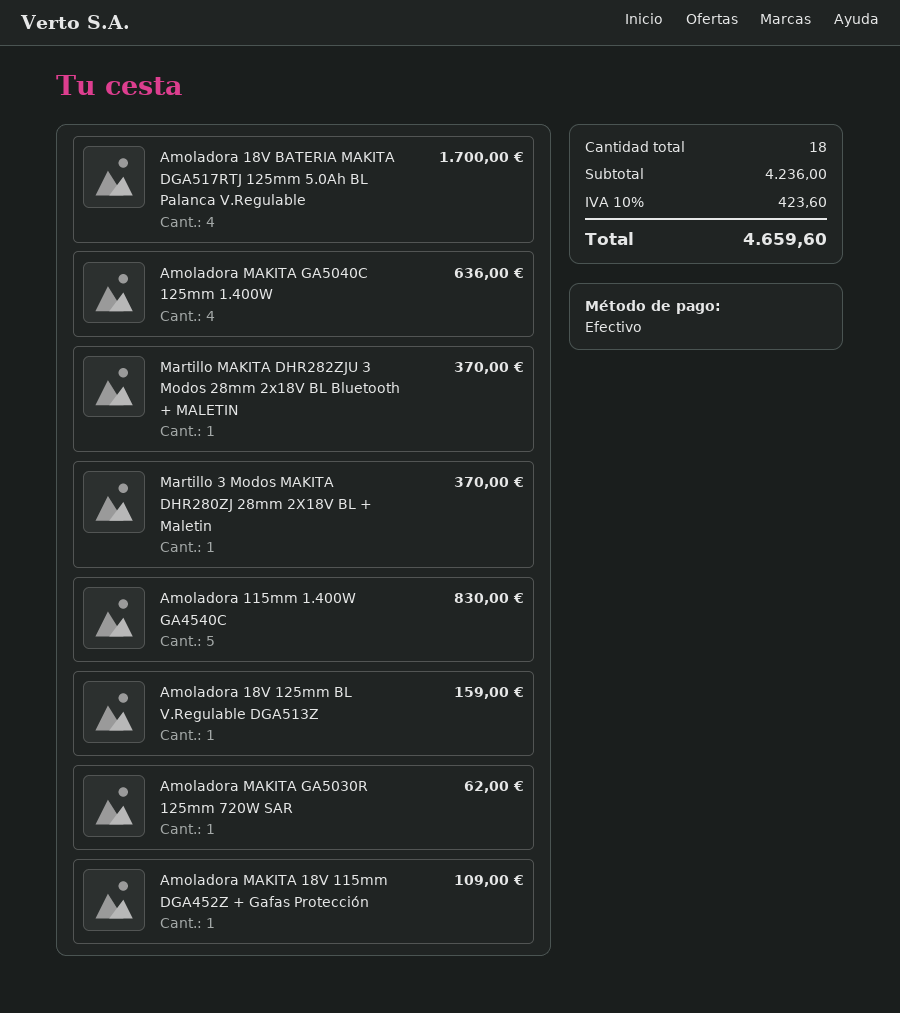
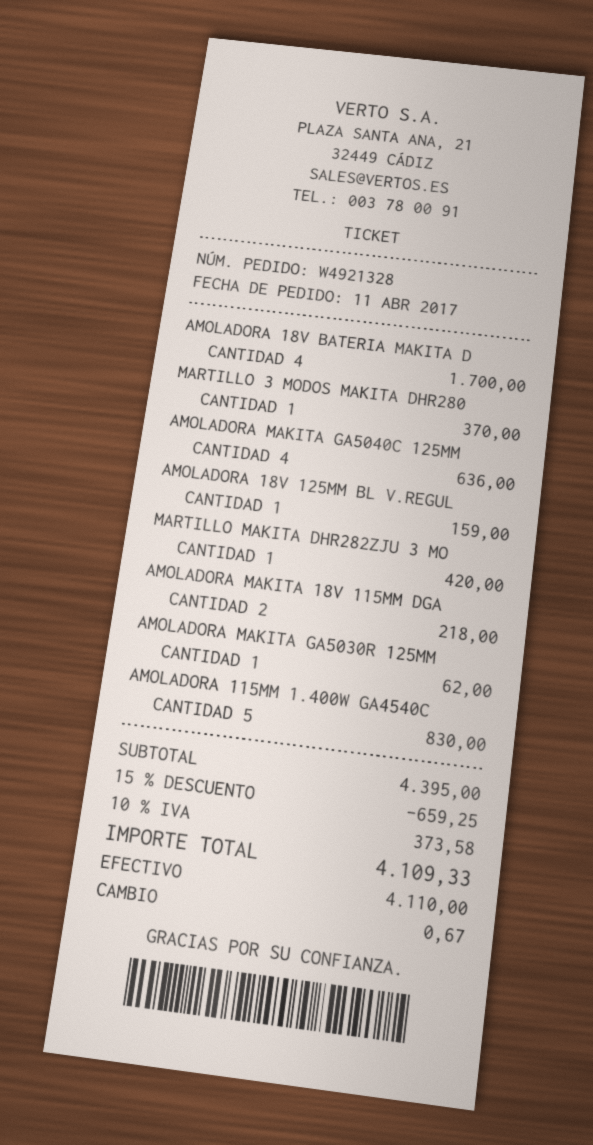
Martillo MAKITA DHR282ZJU 3 Modos 28mm 2x18V BL Bluetooth + MALETIN: 1 for 370.00 -> 1 for 420.00
Amoladora MAKITA 18V 115mm DGA452Z + Gafas Protección: 1 for 109.00 -> 2 for 218.00
subtotal: 4236.00 -> 4395.00
discount: none -> 15% = 659.25
tax: 10% = 423.60 -> 10% = 373.58
total: 4659.60 -> 4109.33

